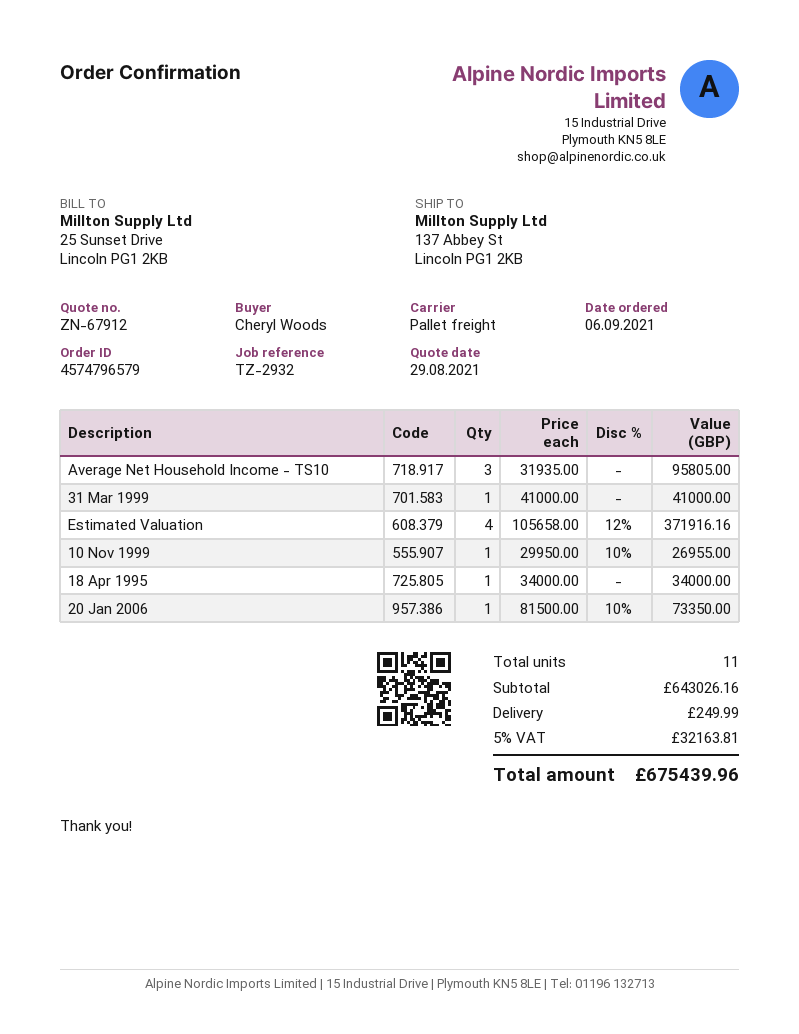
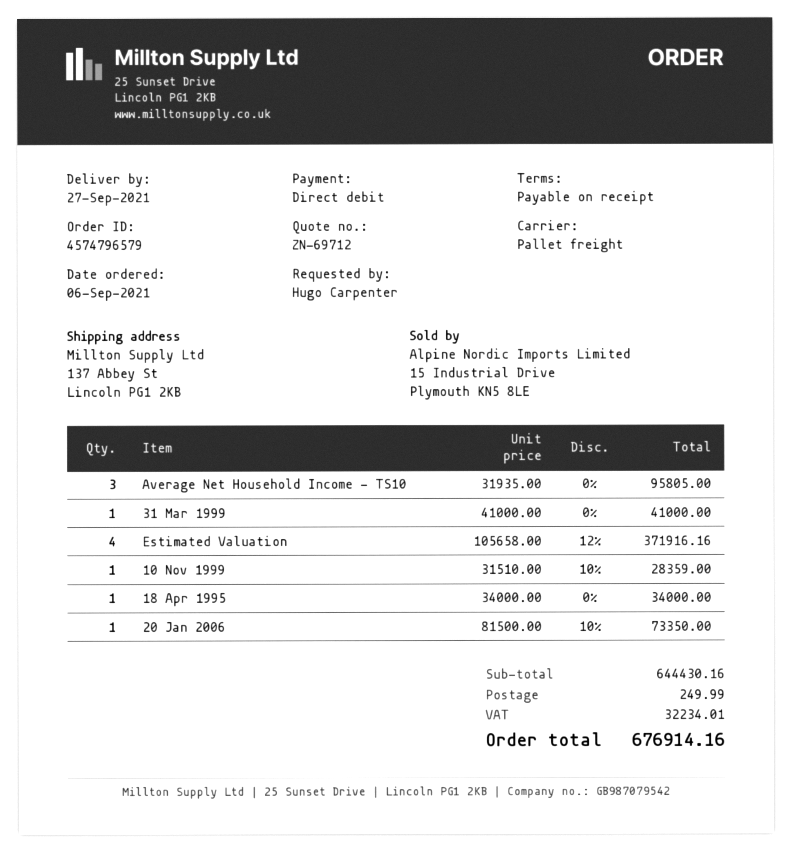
quote number: ZN-67912 -> ZN-69712
ordered by: Cheryl Woods -> Hugo Carpenter
10 Nov 1999: 1 x 29950.00 - 10% = 26955.00 -> 1 x 31510.00 - 10% = 28359.00
subtotal: 643026.16 -> 644430.16
tax: 32163.81 -> 32234.01
total: 675439.96 -> 676914.16

